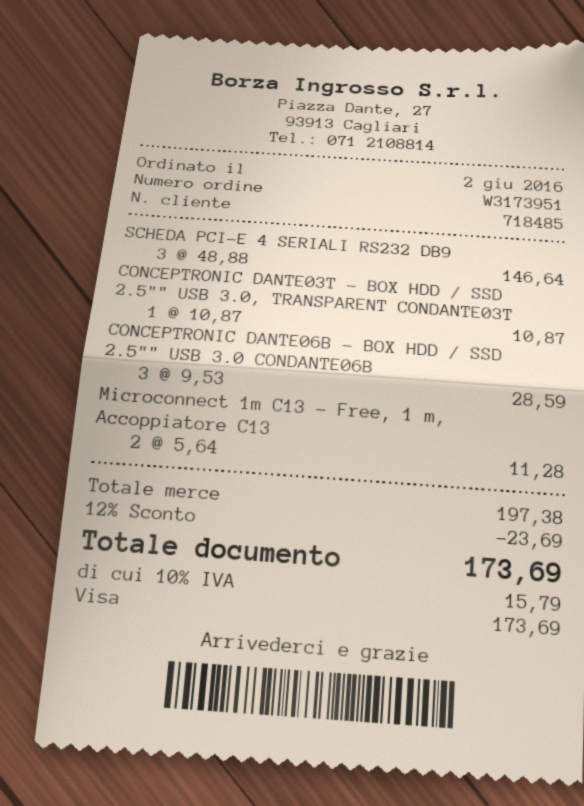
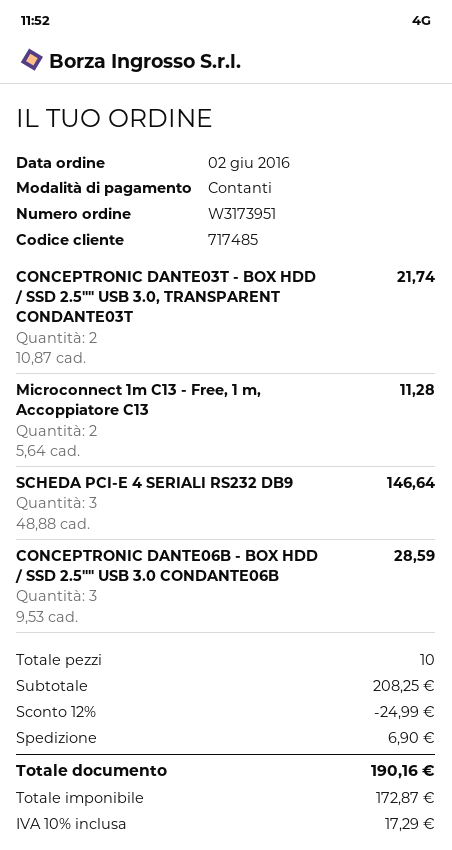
customer number: 718485 -> 717485
payment method: Visa -> cash
CONCEPTRONIC DANTE03T - BOX HDD / SSD 2.5"" USB 3.0, TRANSPARENT CONDANTE03T: 1 x 10.87 = 10.87 -> 2 x 10.87 = 21.74
subtotal: 197.38 -> 208.25
discount: 12% = 23.69 -> 12% = 24.99
shipping: none -> 6.90
tax: 10% = 15.79 -> 10% = 17.29
total: 173.69 -> 190.16

